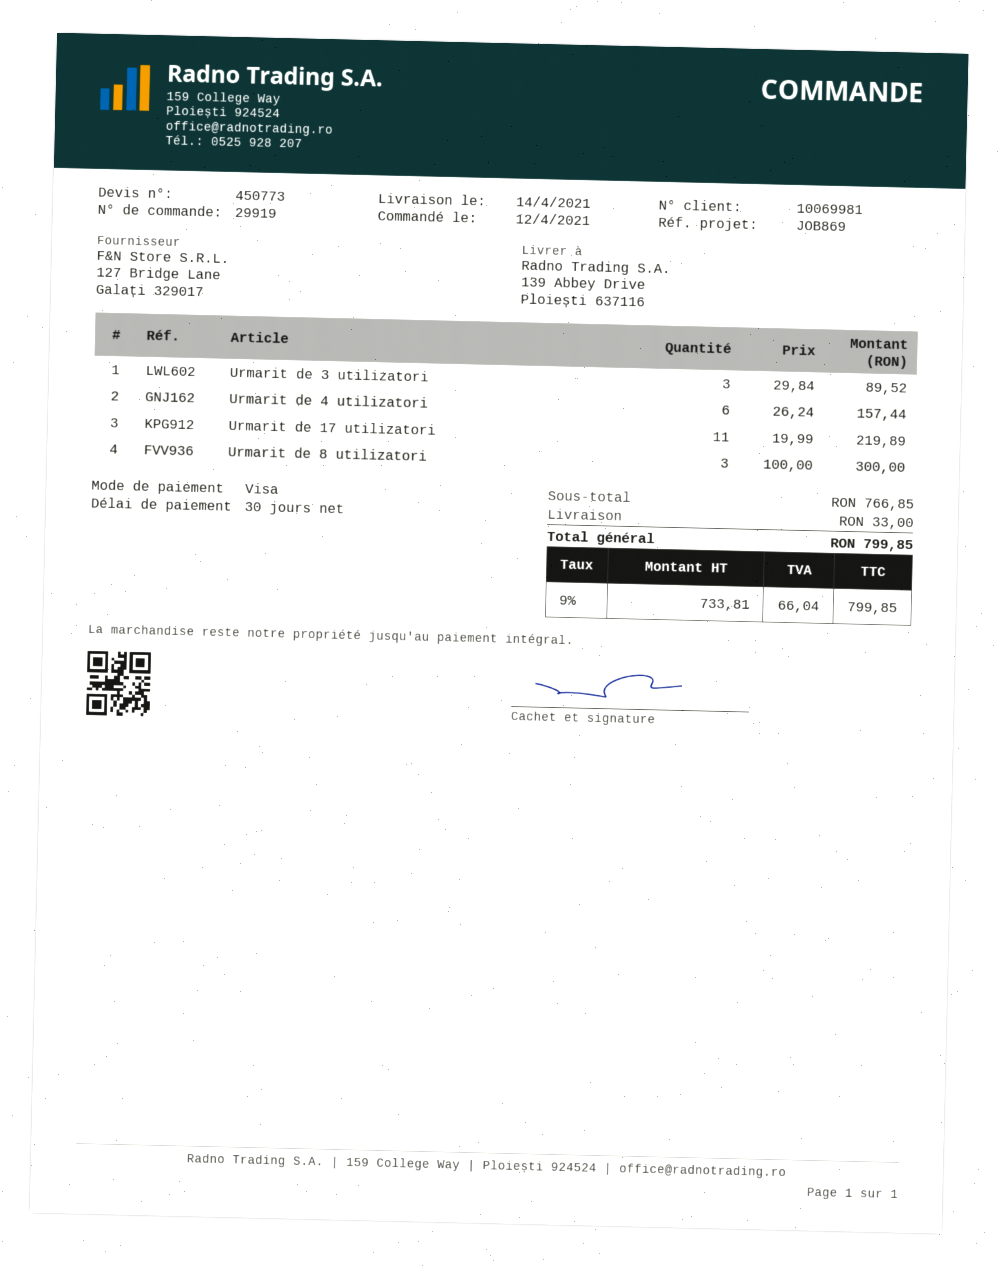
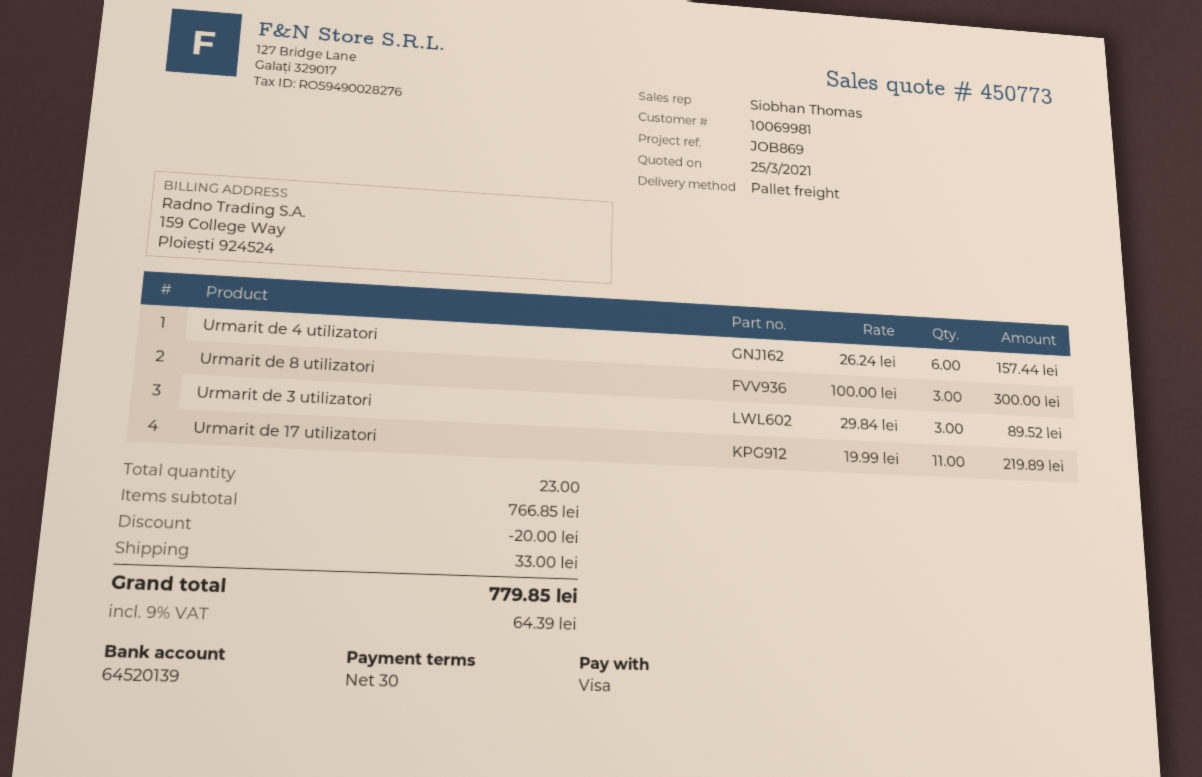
discount: none -> 20.00
tax: 9% = 66.04 -> 9% = 64.39
total: 799.85 -> 779.85

